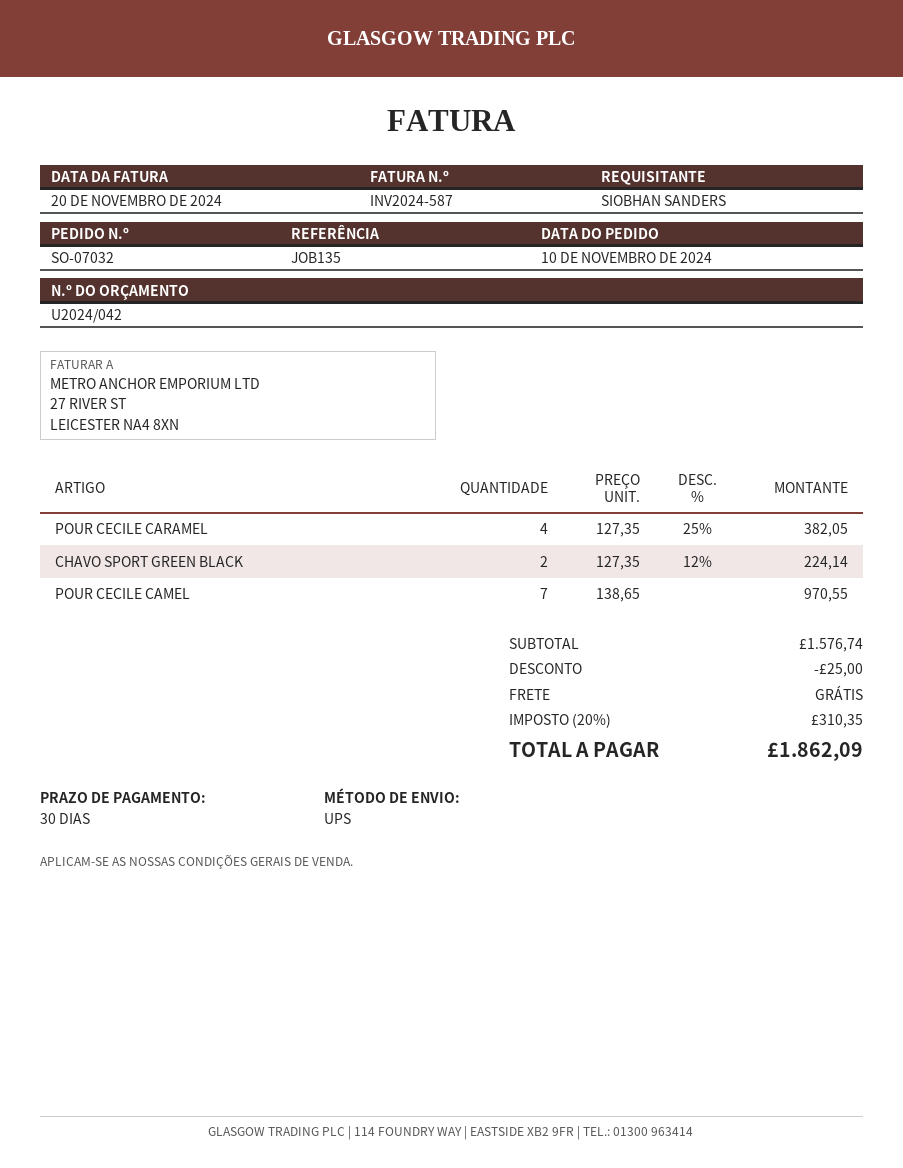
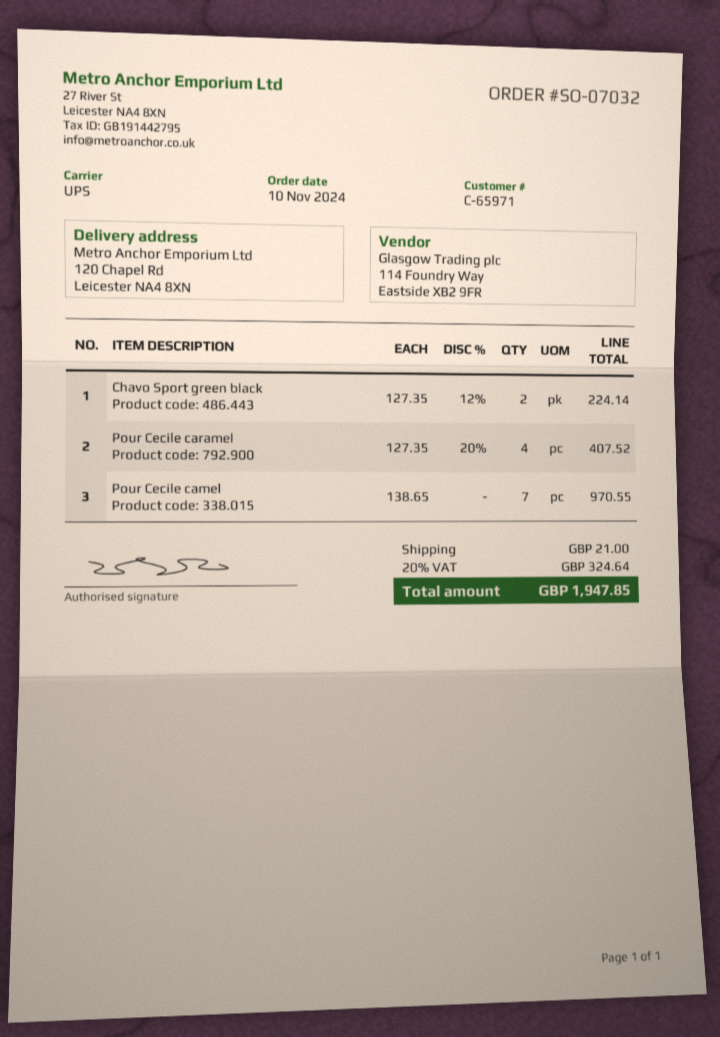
POUR CECILE CARAMEL: 4 x 127.35 - 25% = 382.05 -> 4 x 127.35 - 20% = 407.52
discount: 25.00 -> none
shipping: 0.00 -> 21.00
tax: 20% = 310.35 -> 20% = 324.64
total: 1862.09 -> 1947.85

